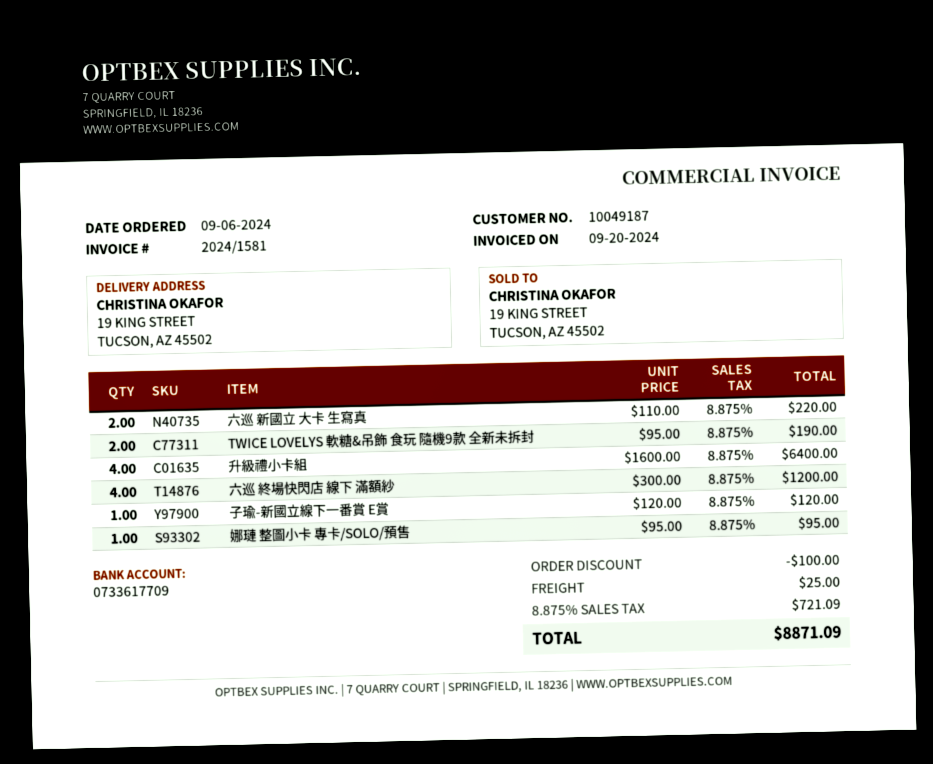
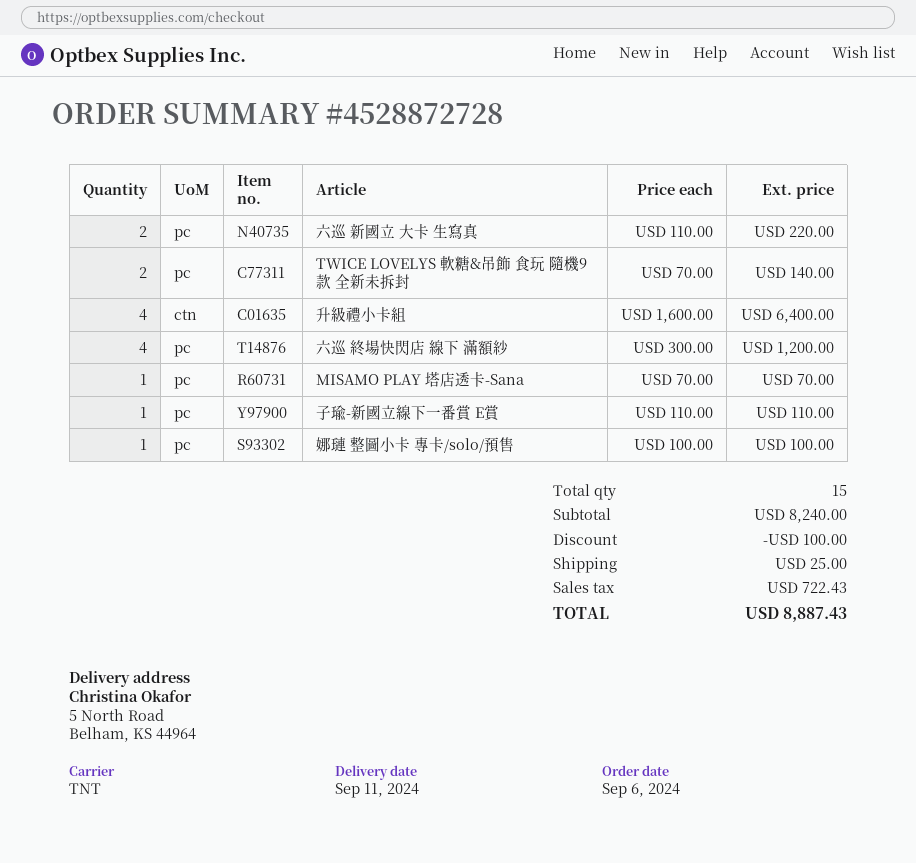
ship to: 19 KING STREET, TUCSON, AZ 45502 -> 5 North Road, Belham, KS 44964
TWICE LOVELYS 軟糖&吊飾 食玩 隨機9款 全新未拆封: 2 x 95.00 = 190.00 -> 2 x 70.00 = 140.00
子瑜-新國立線下一番賞 E賞: 1 x 120.00 = 120.00 -> 1 x 110.00 = 110.00
娜璉 整圖小卡 專卡/SOLO/預售: 1 x 95.00 = 95.00 -> 1 x 100.00 = 100.00
MISAMO PLAY 塔店透卡-Sana: none -> 1 x 70.00 = 70.00
tax: 721.09 -> 722.43
total: 8871.09 -> 8887.43

